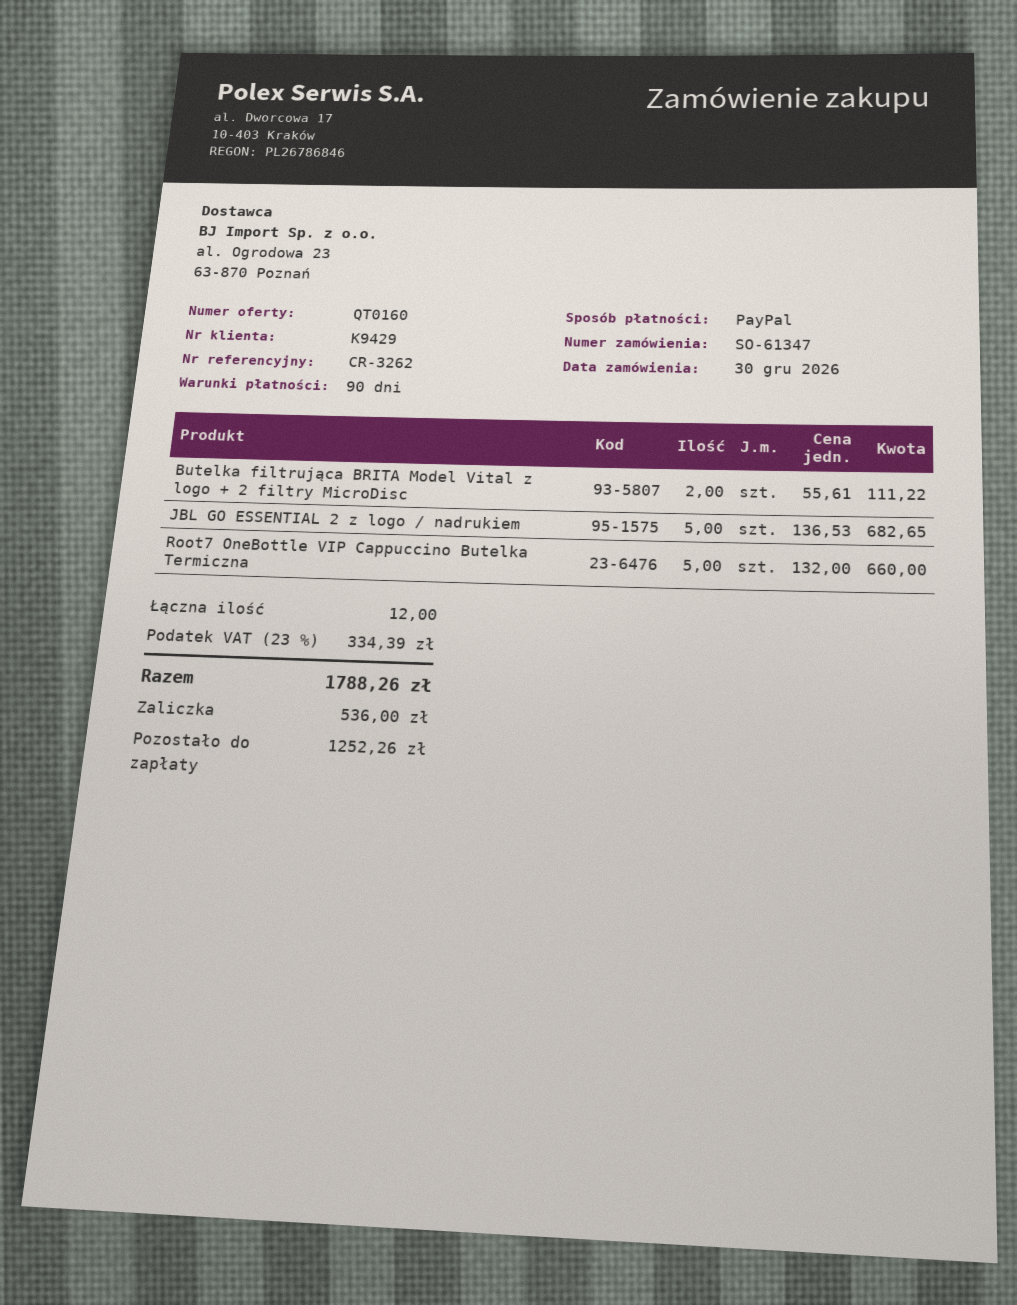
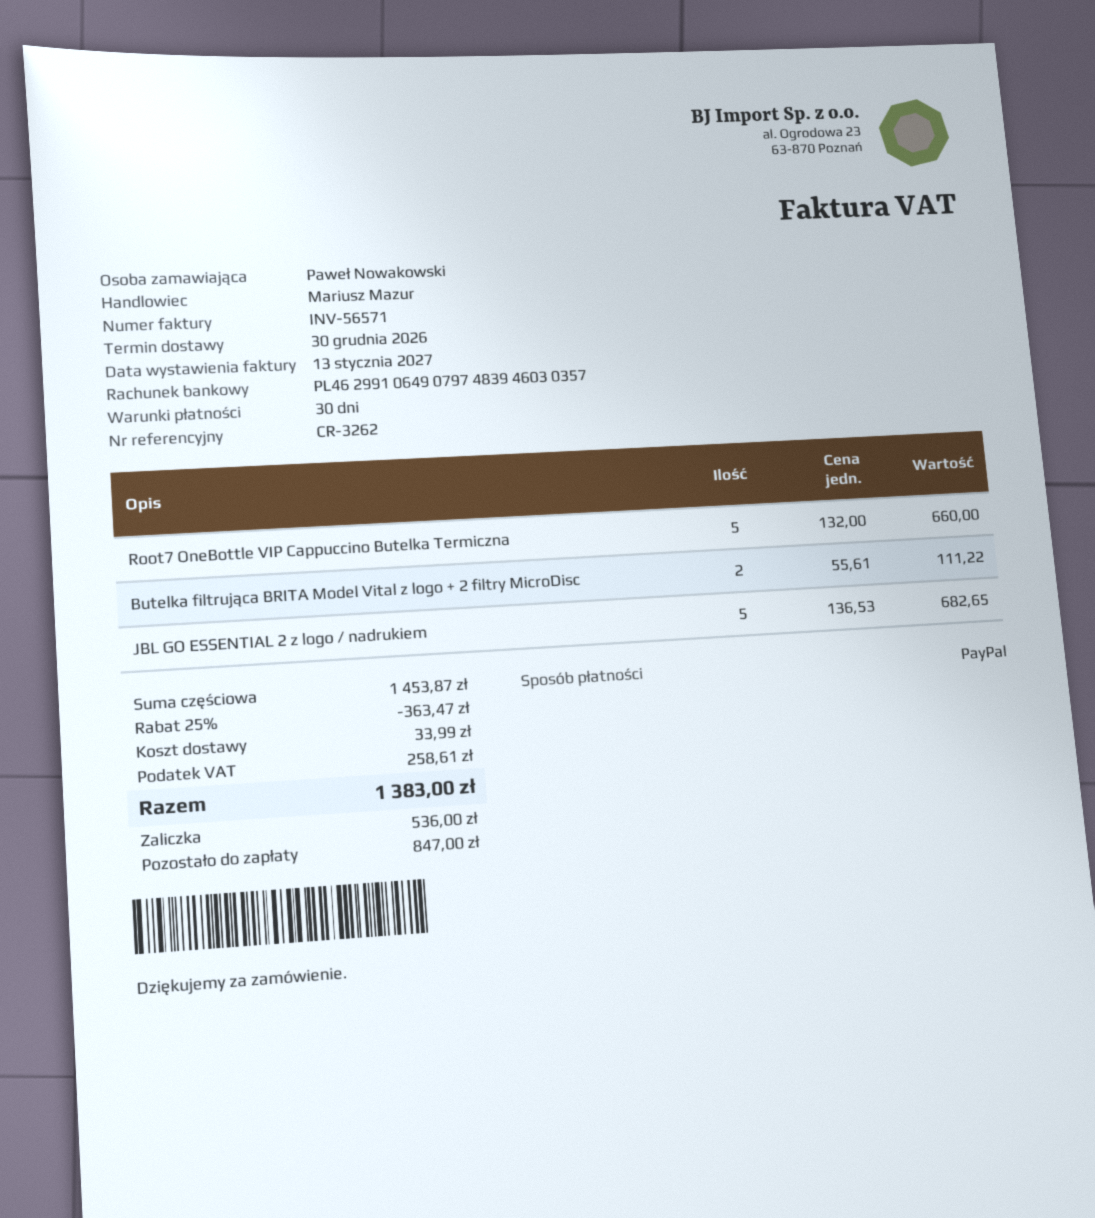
payment terms: 90 days -> 30 days
discount: none -> 25% = 363.47
shipping: none -> 33.99
tax: 334.39 -> 258.61
total: 1788.26 -> 1383.00
balance: 1252.26 -> 847.00

